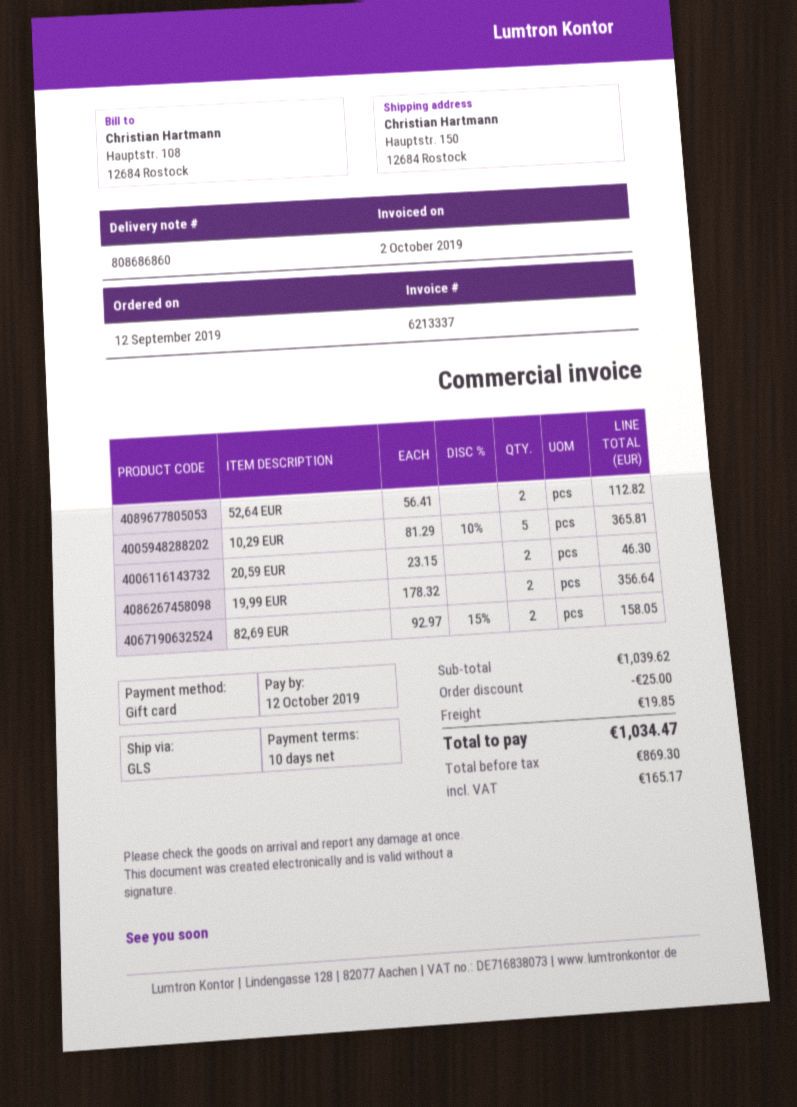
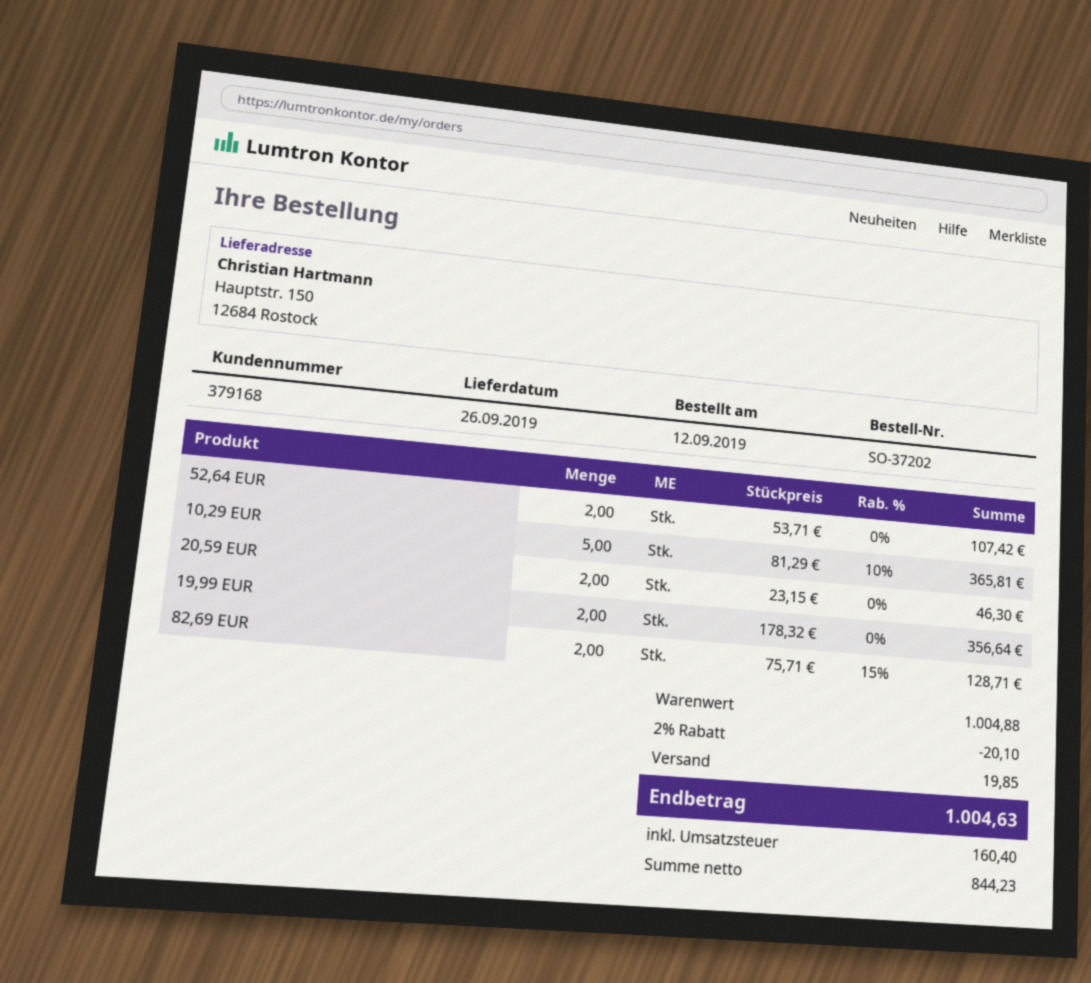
52,64 EUR: 2 x 56.41 = 112.82 -> 2 x 53.71 = 107.42
82,69 EUR: 2 x 92.97 - 15% = 158.05 -> 2 x 75.71 - 15% = 128.71
subtotal: 1039.62 -> 1004.88
discount: 25.00 -> 20.10
net: 869.30 -> 844.23
tax: 165.17 -> 160.40
total: 1034.47 -> 1004.63

